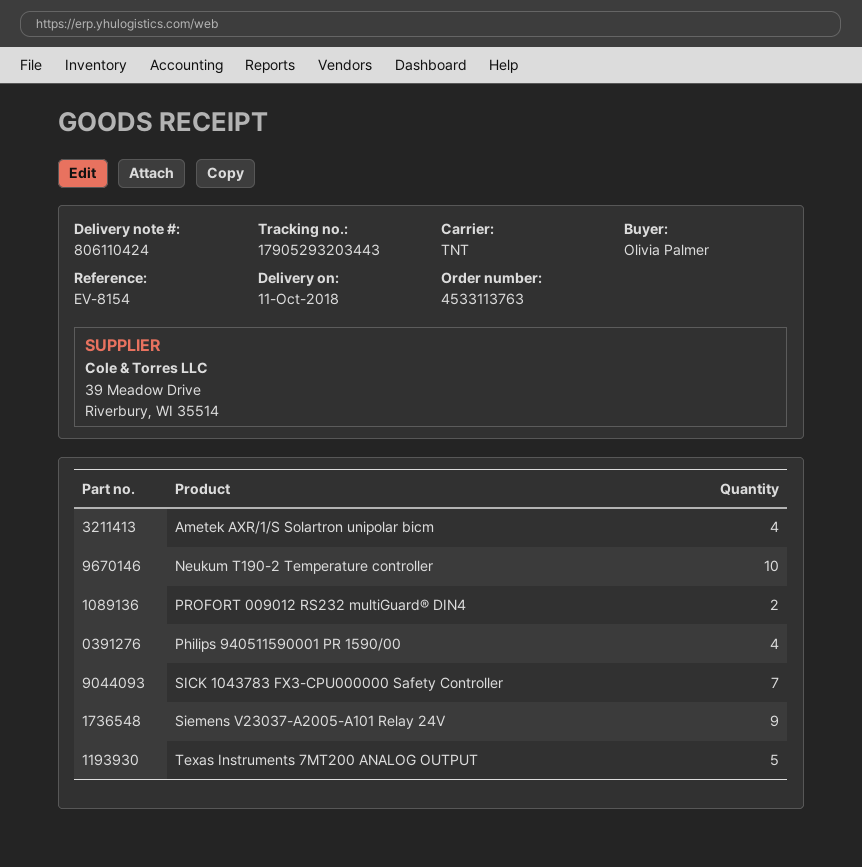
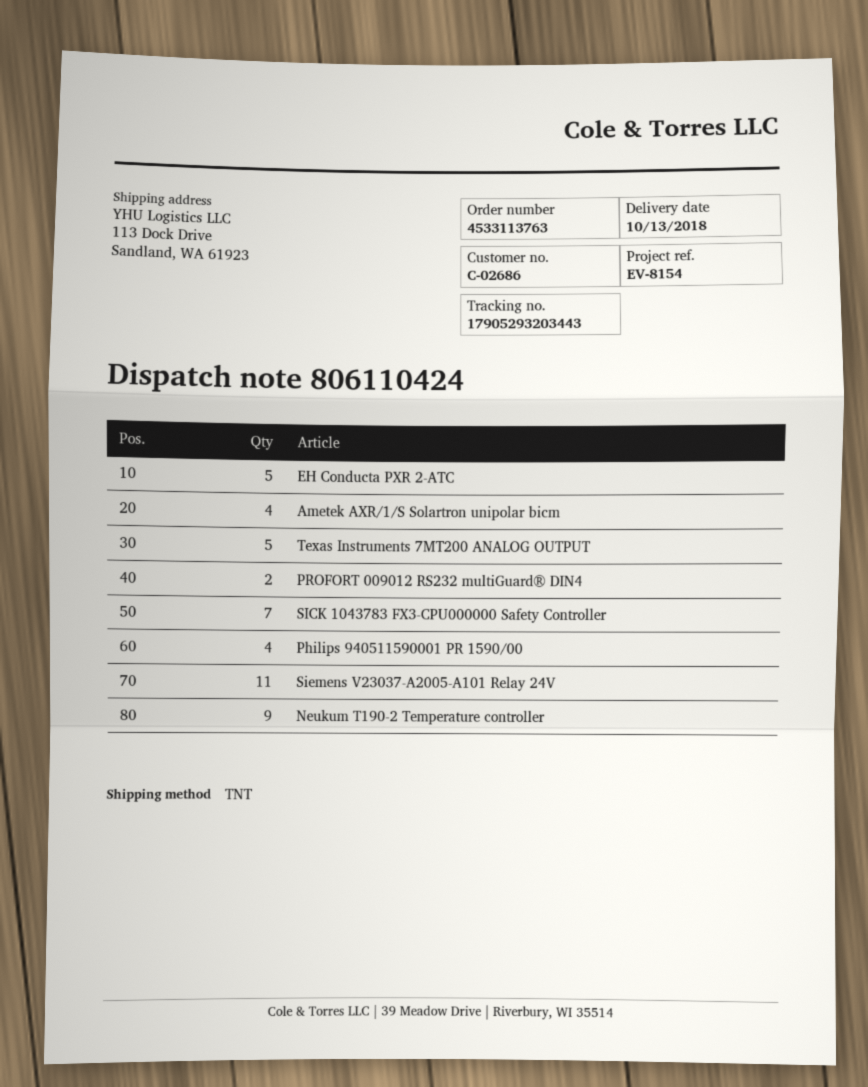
delivery date: 2018-10-11 -> 2018-10-13
Neukum T190-2 Temperature controller: 10 -> 9
Siemens V23037-A2005-A101 Relay 24V: 9 -> 11
EH Conducta PXR 2-ATC: none -> 5

